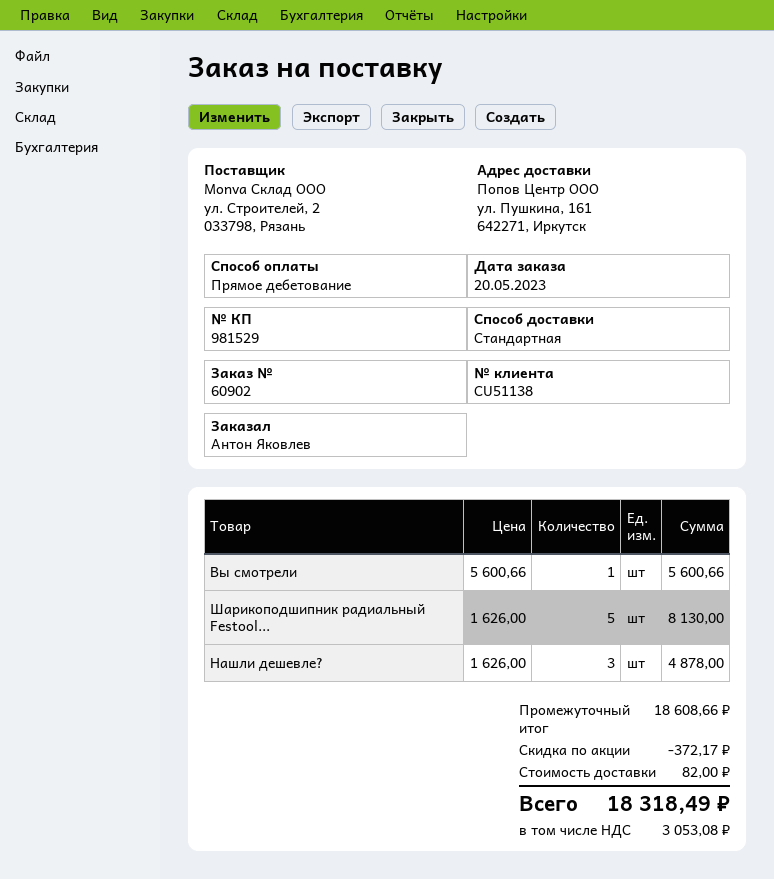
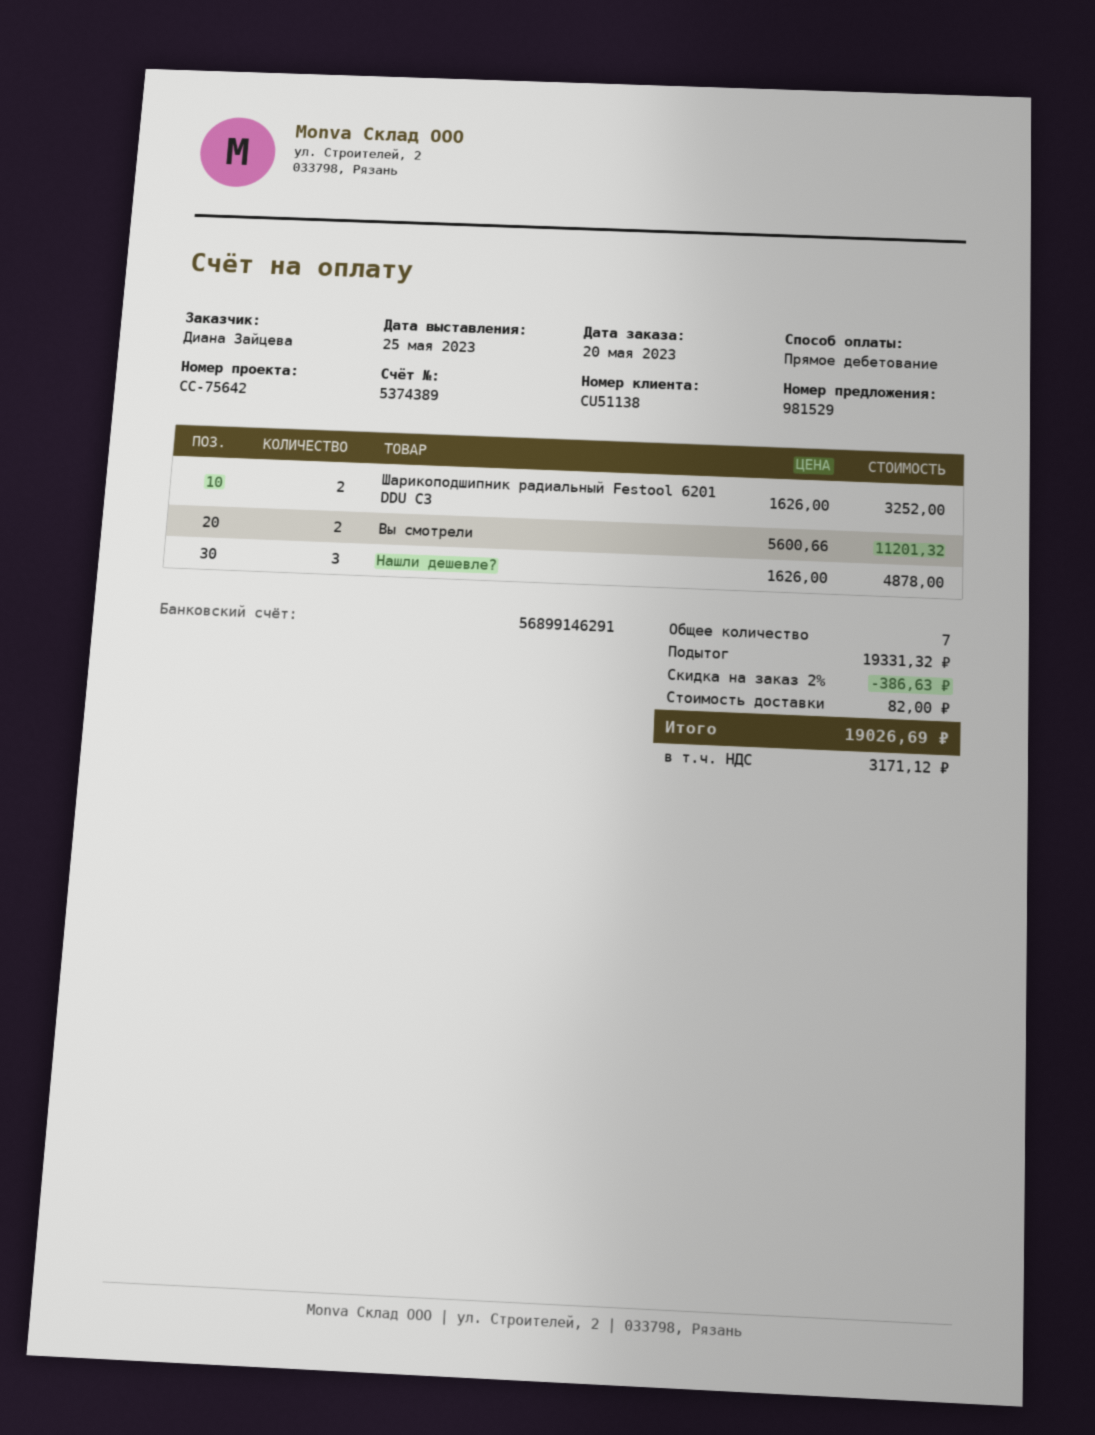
ordered by: Антон Яковлев -> Диана Зайцева
Вы смотрели: 1 x 5600.66 = 5600.66 -> 2 x 5600.66 = 11201.32
Шарикоподшипник радиальный Festool...: 5 x 1626.00 = 8130.00 -> 2 x 1626.00 = 3252.00
subtotal: 18608.66 -> 19331.32
discount: 372.17 -> 386.63
tax: 3053.08 -> 3171.12
total: 18318.49 -> 19026.69

